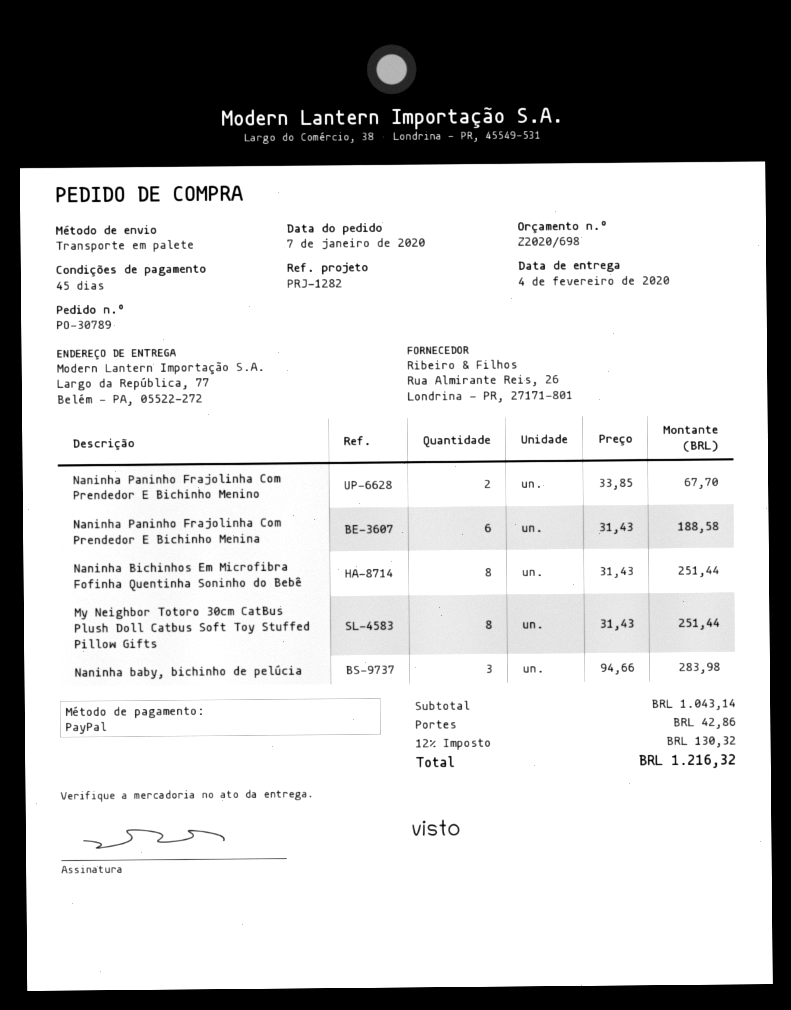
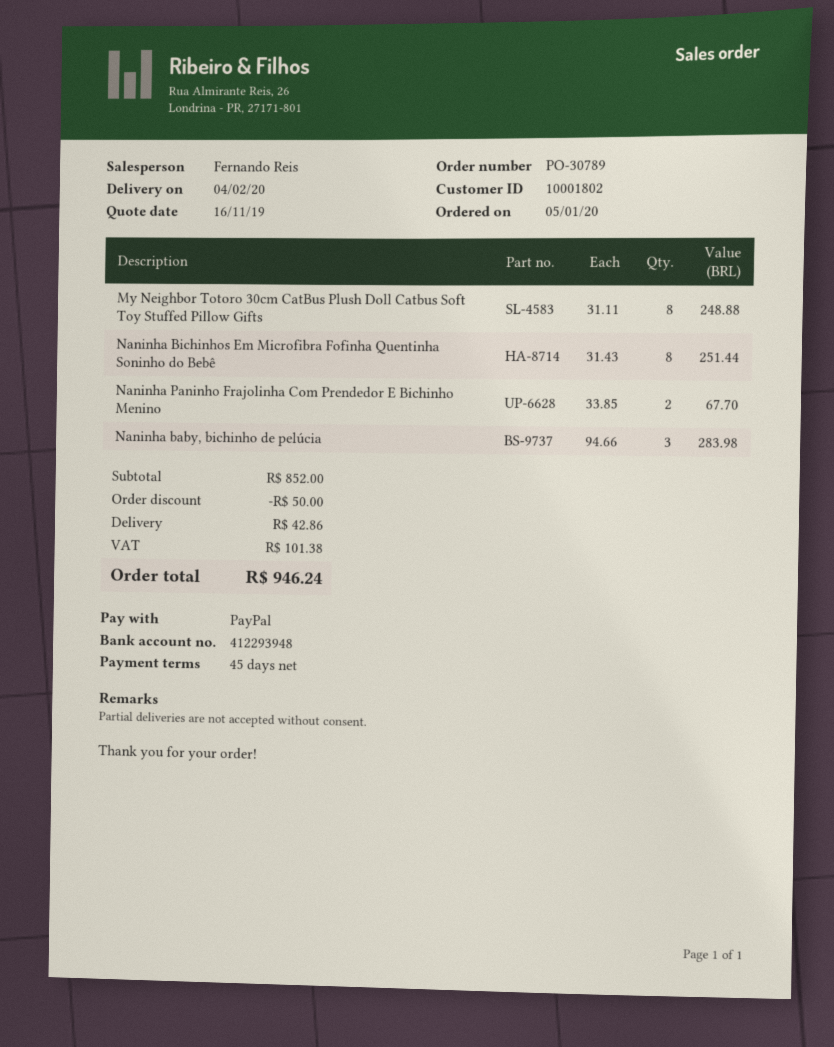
order date: 2020-01-07 -> 2020-01-05
Naninha Paninho Frajolinha Com Prendedor E Bichinho Menina: 6 x 31.43 = 188.58 -> none
My Neighbor Totoro 30cm CatBus Plush Doll Catbus Soft Toy Stuffed Pillow Gifts: 8 x 31.43 = 251.44 -> 8 x 31.11 = 248.88
subtotal: 1043.14 -> 852.00
discount: none -> 50.00
tax: 130.32 -> 101.38
total: 1216.32 -> 946.24

